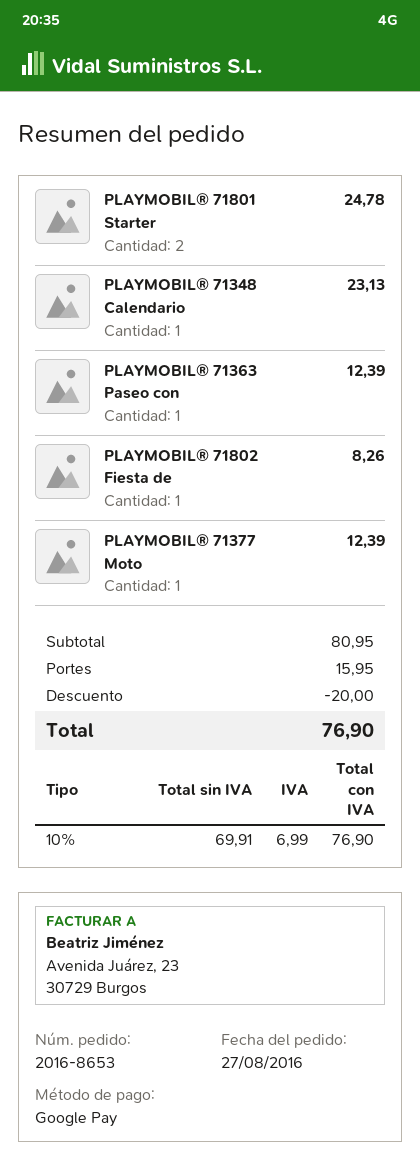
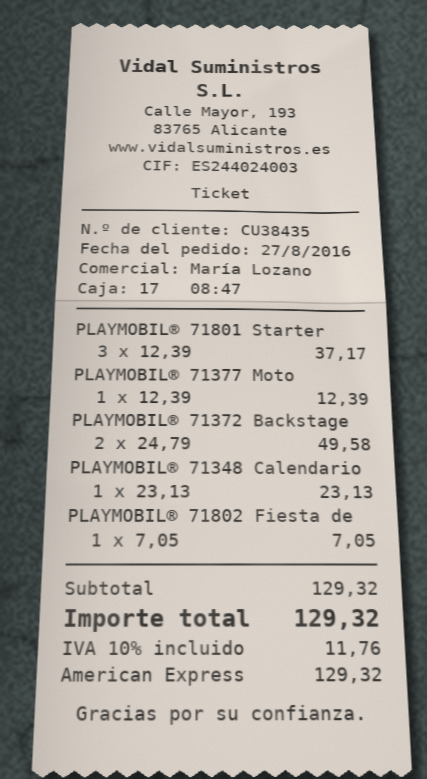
payment method: Google Pay -> American Express
PLAYMOBIL® 71801 Starter: 2 for 24.78 -> 3 for 37.17
PLAYMOBIL® 71363 Paseo con: 1 for 12.39 -> none
PLAYMOBIL® 71802 Fiesta de: 1 for 8.26 -> 1 for 7.05
PLAYMOBIL® 71372 Backstage: none -> 2 for 49.58
subtotal: 80.95 -> 129.32
discount: 20.00 -> none
shipping: 15.95 -> none
tax: 10% = 6.99 -> 10% = 11.76
total: 76.90 -> 129.32

